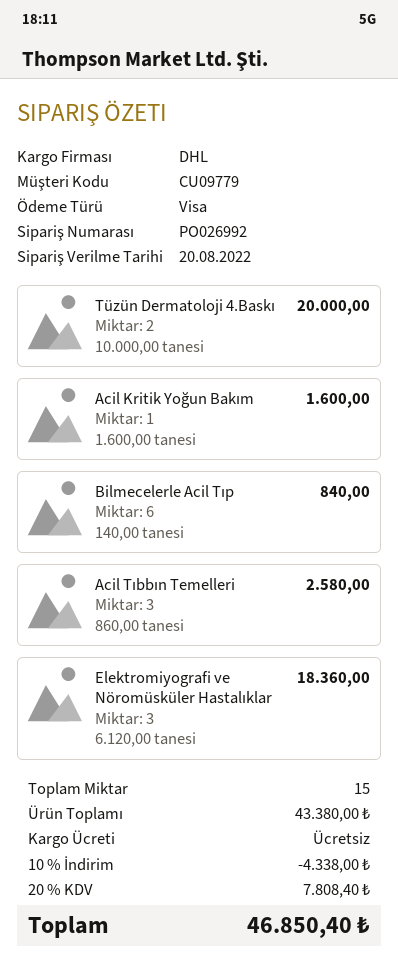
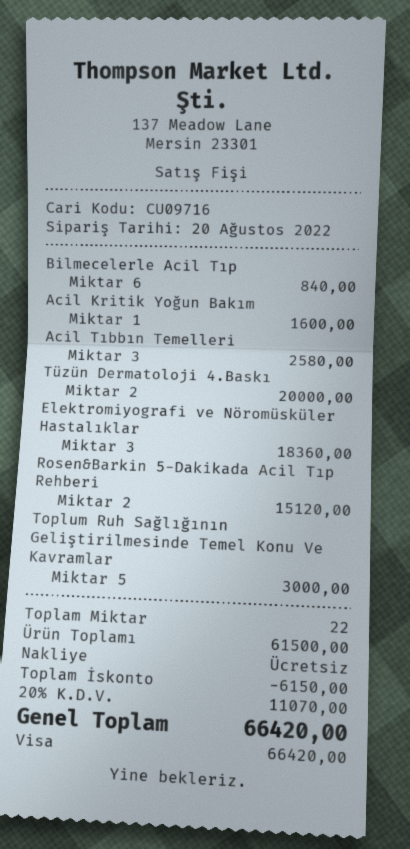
customer number: CU09779 -> CU09716
Rosen&Barkin 5-Dakikada Acil Tıp Rehberi: none -> 2 for 15120.00
Toplum Ruh Sağlığının Geliştirilmesinde Temel Konu Ve Kavramlar: none -> 5 for 3000.00
total quantity: 15 -> 22
subtotal: 43380.00 -> 61500.00
discount: 4338.00 -> 6150.00
tax: 20% = 7808.40 -> 20% = 11070.00
total: 46850.40 -> 66420.00

